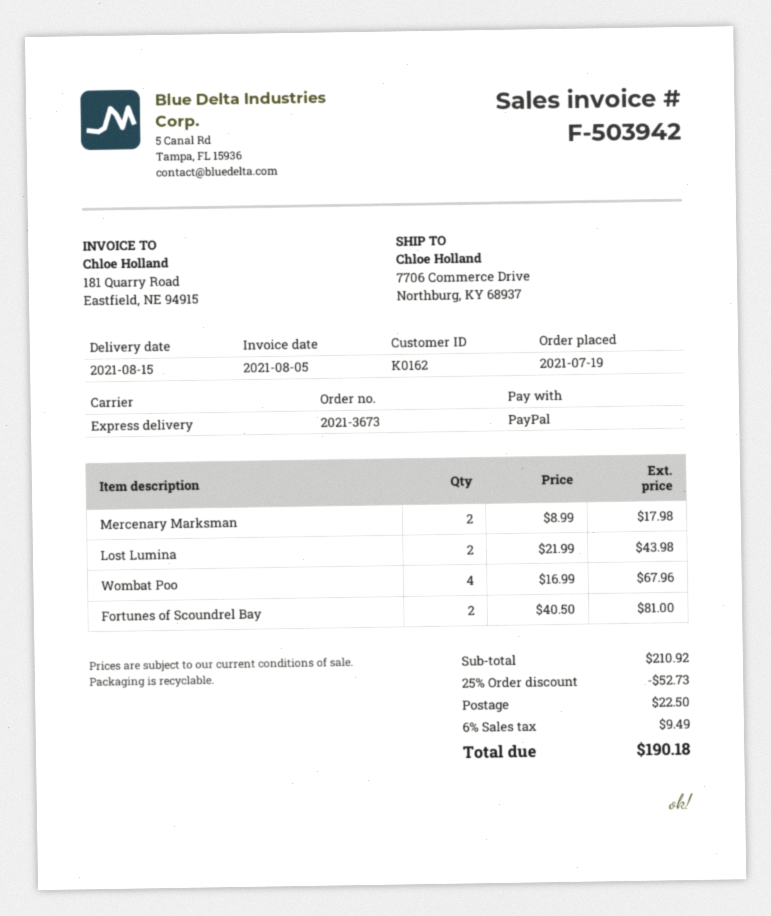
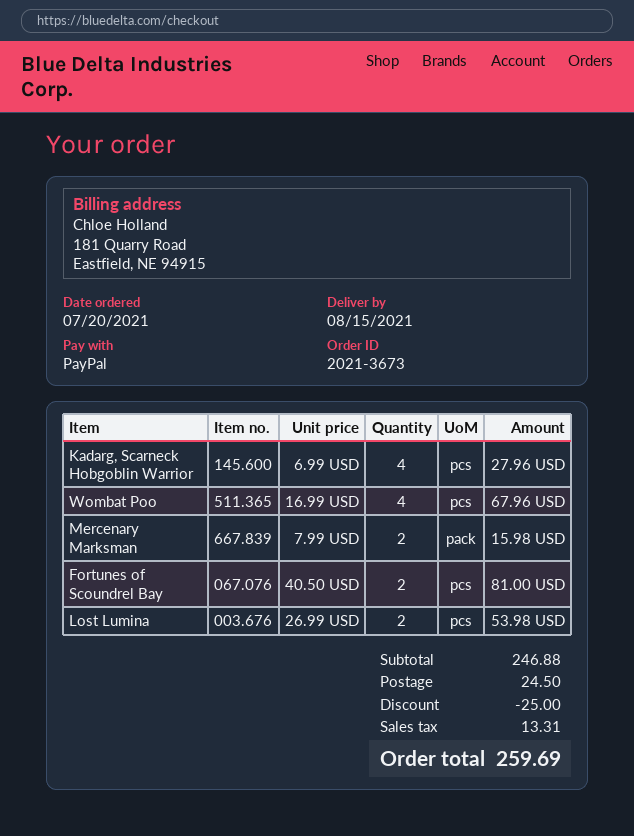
order date: 2021-07-19 -> 2021-07-20
Mercenary Marksman: 2 x 8.99 = 17.98 -> 2 x 7.99 = 15.98
Lost Lumina: 2 x 21.99 = 43.98 -> 2 x 26.99 = 53.98
Kadarg, Scarneck Hobgoblin Warrior: none -> 4 x 6.99 = 27.96
subtotal: 210.92 -> 246.88
discount: 52.73 -> 25.00
shipping: 22.50 -> 24.50
tax: 9.49 -> 13.31
total: 190.18 -> 259.69

